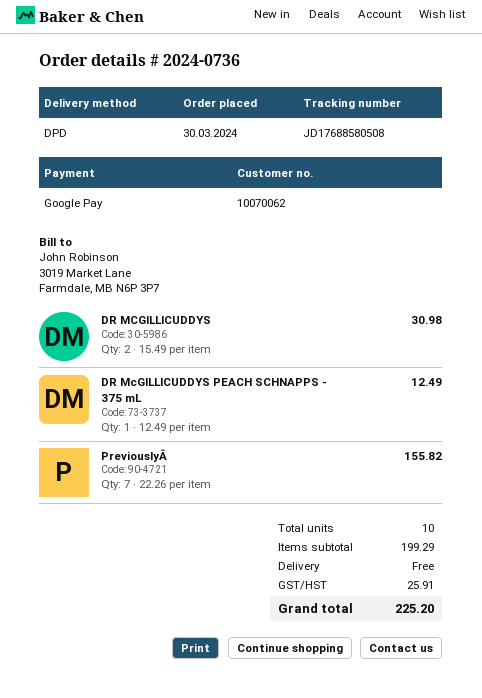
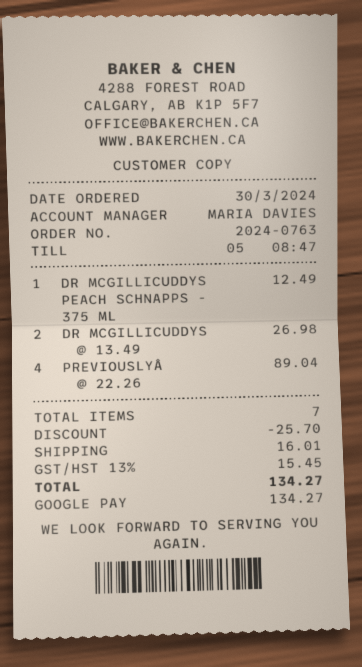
order number: 2024-0736 -> 2024-0763
DR MCGILLICUDDYS: 2 x 15.49 = 30.98 -> 2 x 13.49 = 26.98
PreviouslyÂ: 7 x 22.26 = 155.82 -> 4 x 22.26 = 89.04
total quantity: 10 -> 7
discount: none -> 25.70
shipping: 0.00 -> 16.01
tax: 25.91 -> 15.45
total: 225.20 -> 134.27

